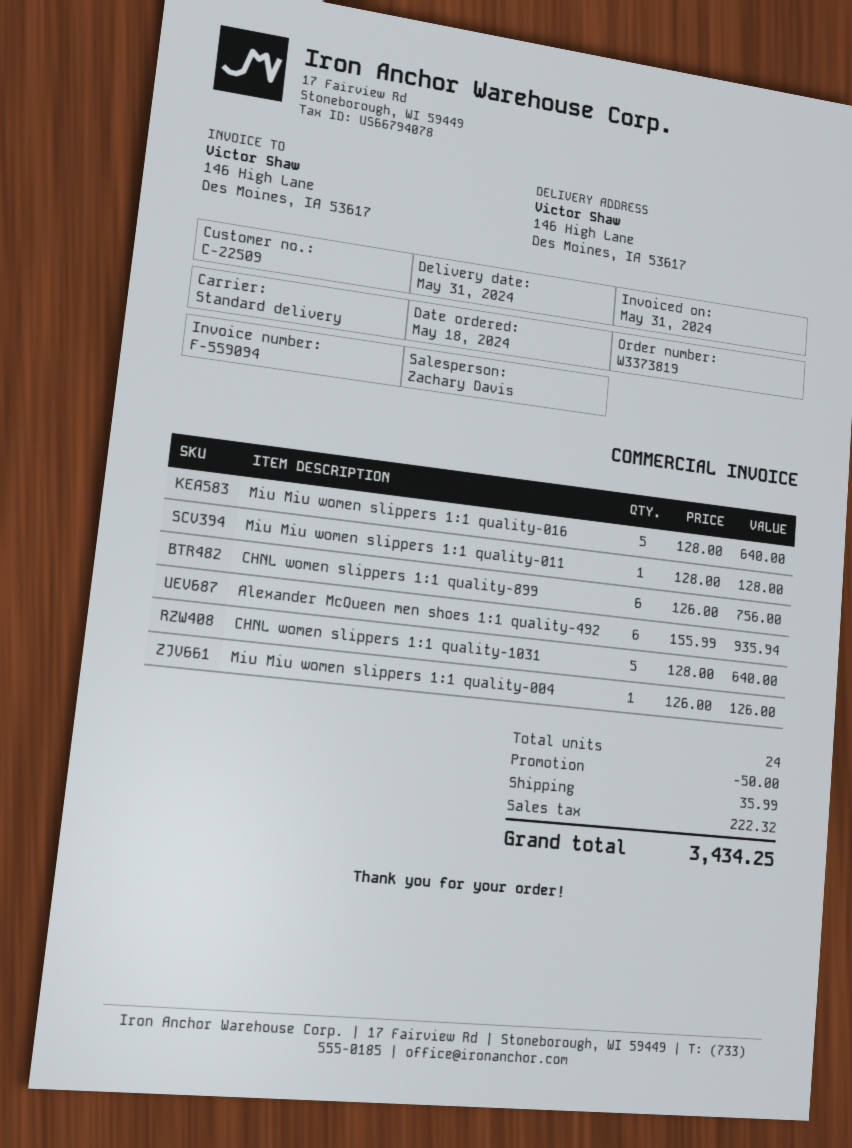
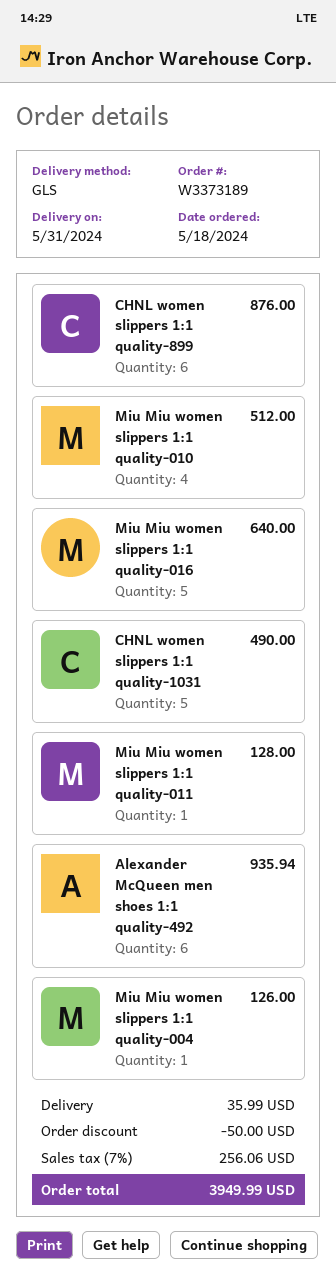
order number: W3373819 -> W3373189
shipping method: standard -> GLS
CHNL women slippers 1:1 quality-899: 6 for 756.00 -> 6 for 876.00
CHNL women slippers 1:1 quality-1031: 5 for 640.00 -> 5 for 490.00
Miu Miu women slippers 1:1 quality-010: none -> 4 for 512.00
tax: 222.32 -> 256.06
total: 3434.25 -> 3949.99

